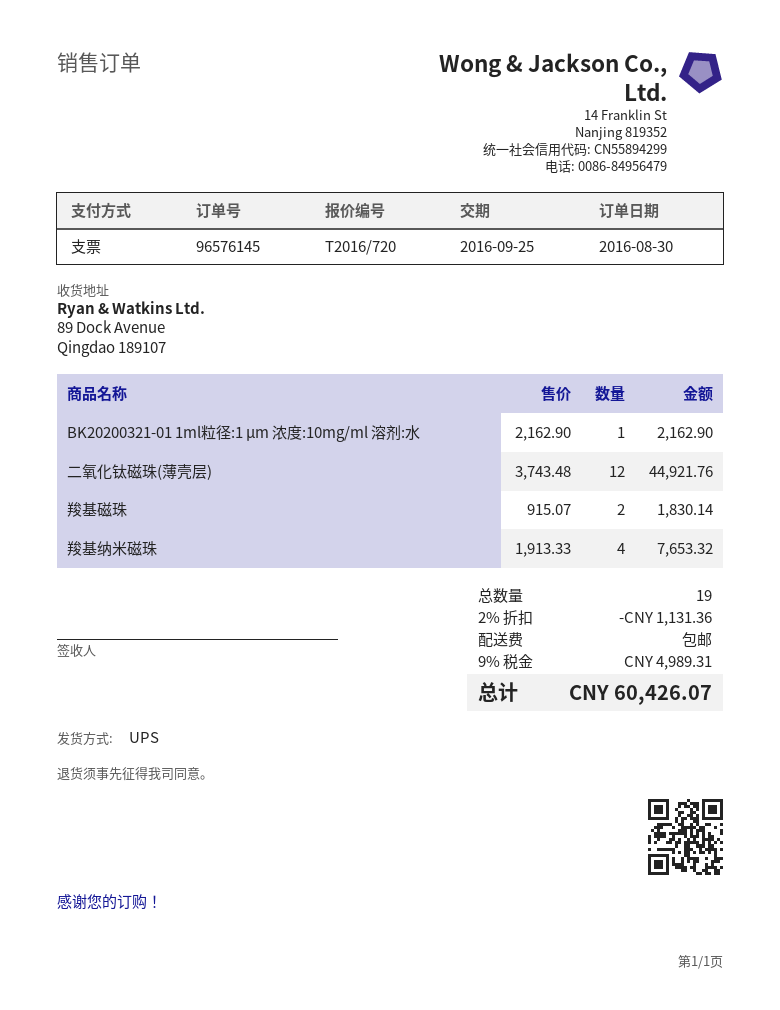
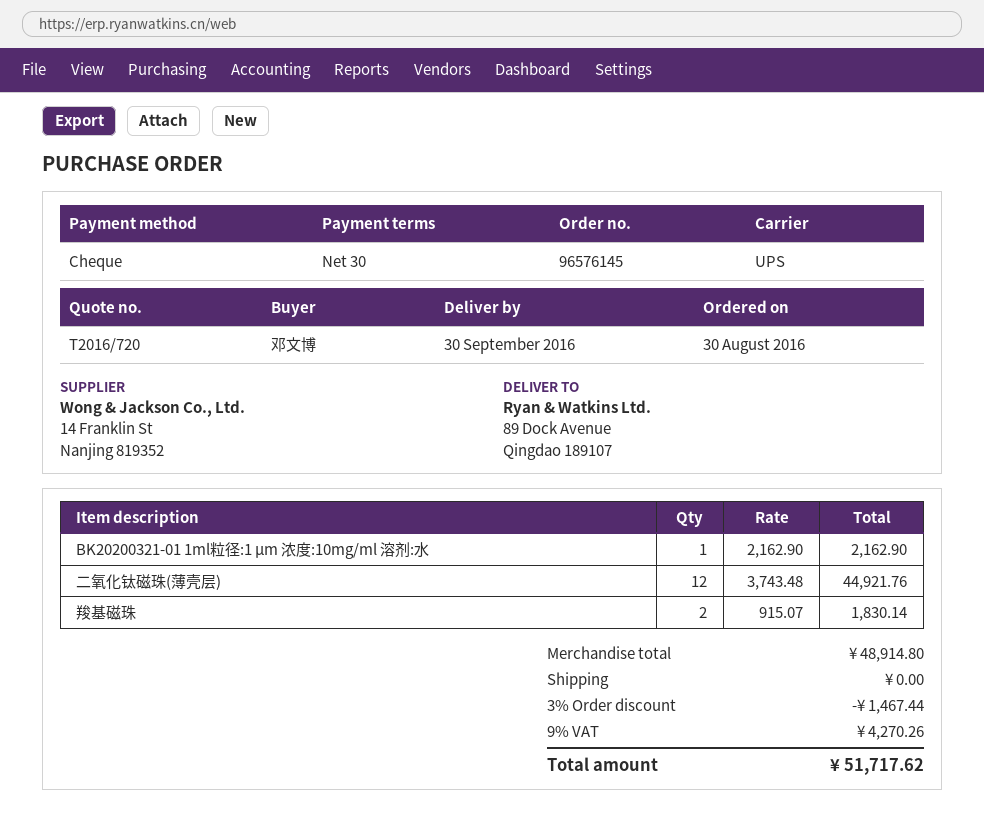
delivery date: 2016-09-25 -> 2016-09-30
羧基纳米磁珠: 4 x 1913.33 = 7653.32 -> none
discount: 2% = 1131.36 -> 3% = 1467.44
tax: 9% = 4989.31 -> 9% = 4270.26
total: 60426.07 -> 51717.62

